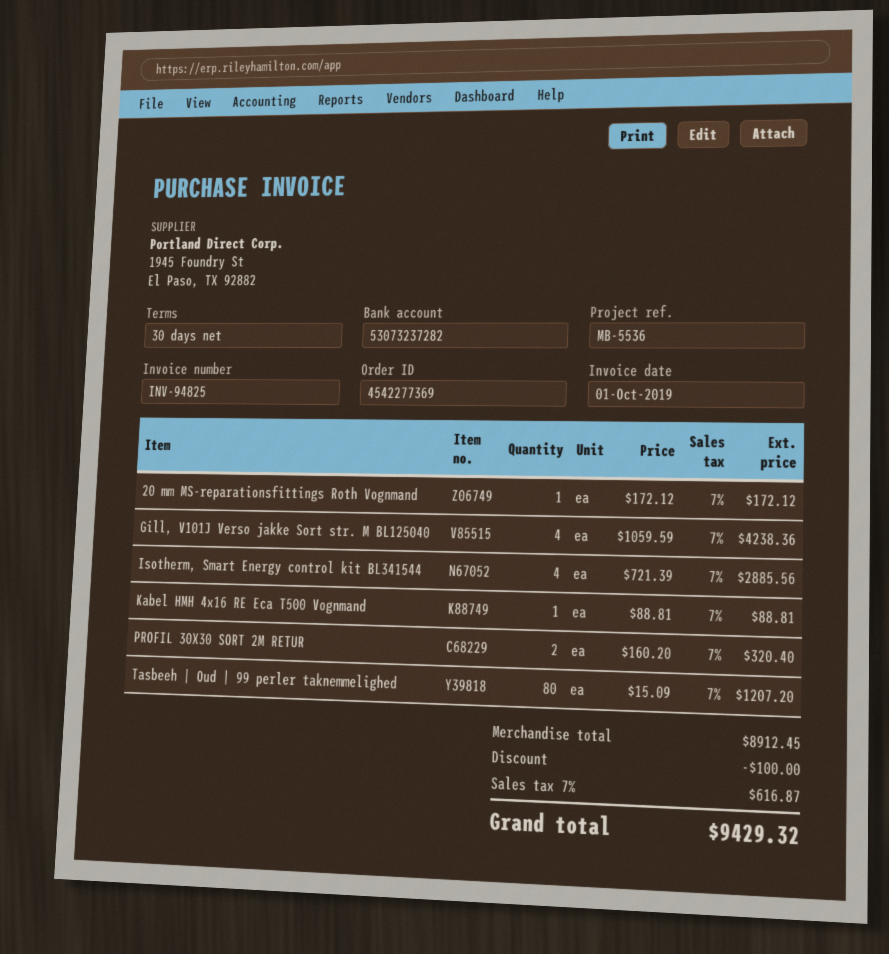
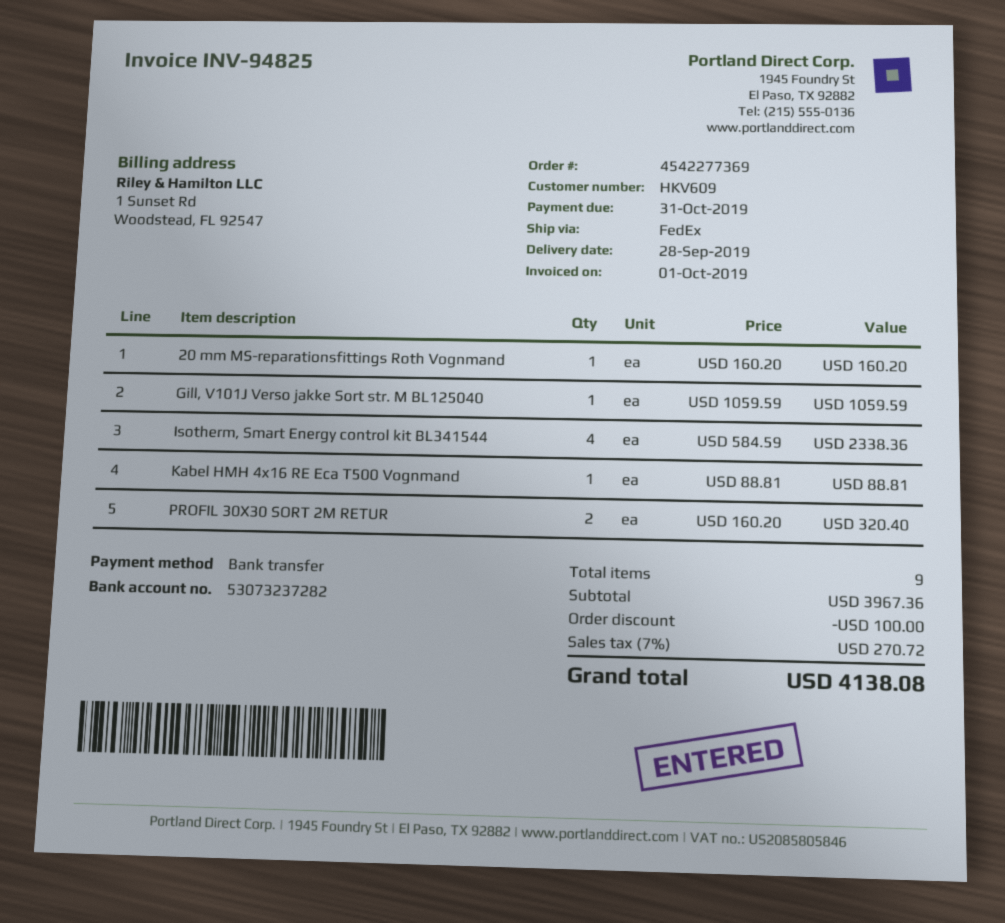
20 mm MS-reparationsfittings Roth Vognmand: 1 x 172.12 = 172.12 -> 1 x 160.20 = 160.20
Gill, V101J Verso jakke Sort str. M BL125040: 4 x 1059.59 = 4238.36 -> 1 x 1059.59 = 1059.59
Isotherm, Smart Energy control kit BL341544: 4 x 721.39 = 2885.56 -> 4 x 584.59 = 2338.36
Tasbeeh | Oud | 99 perler taknemmelighed: 80 x 15.09 = 1207.20 -> none
subtotal: 8912.45 -> 3967.36
tax: 7% = 616.87 -> 7% = 270.72
total: 9429.32 -> 4138.08

